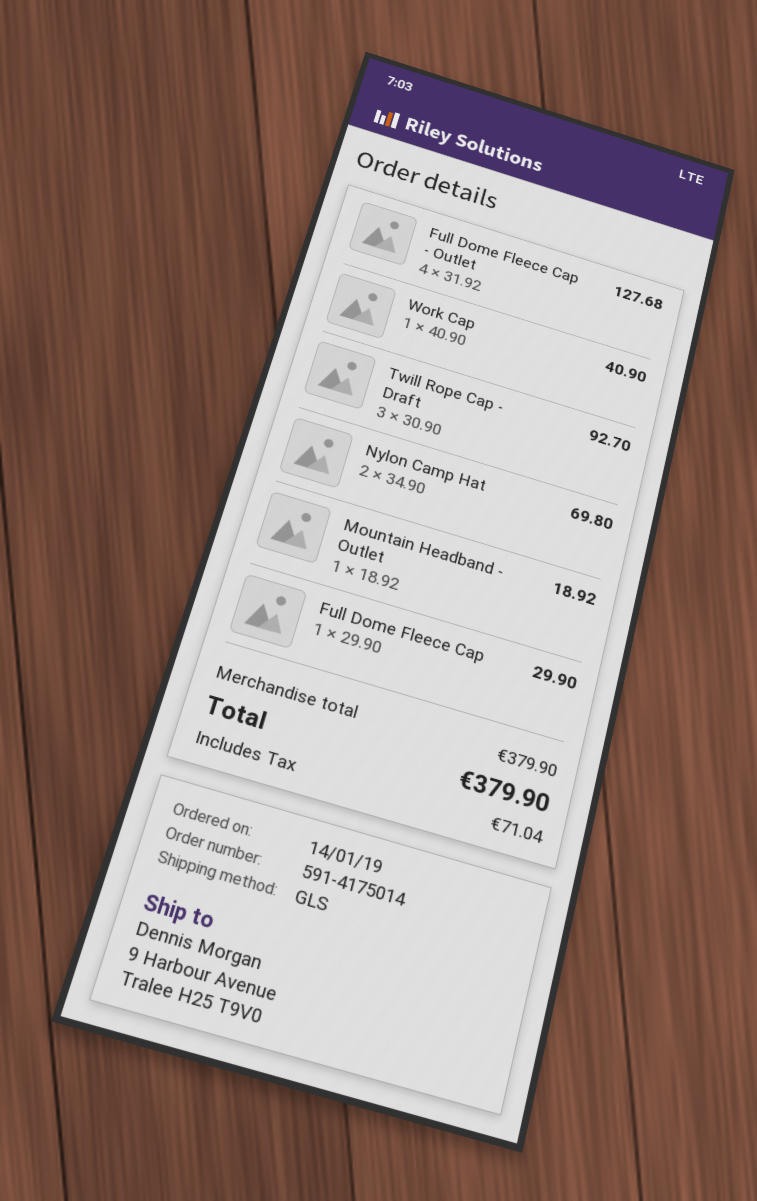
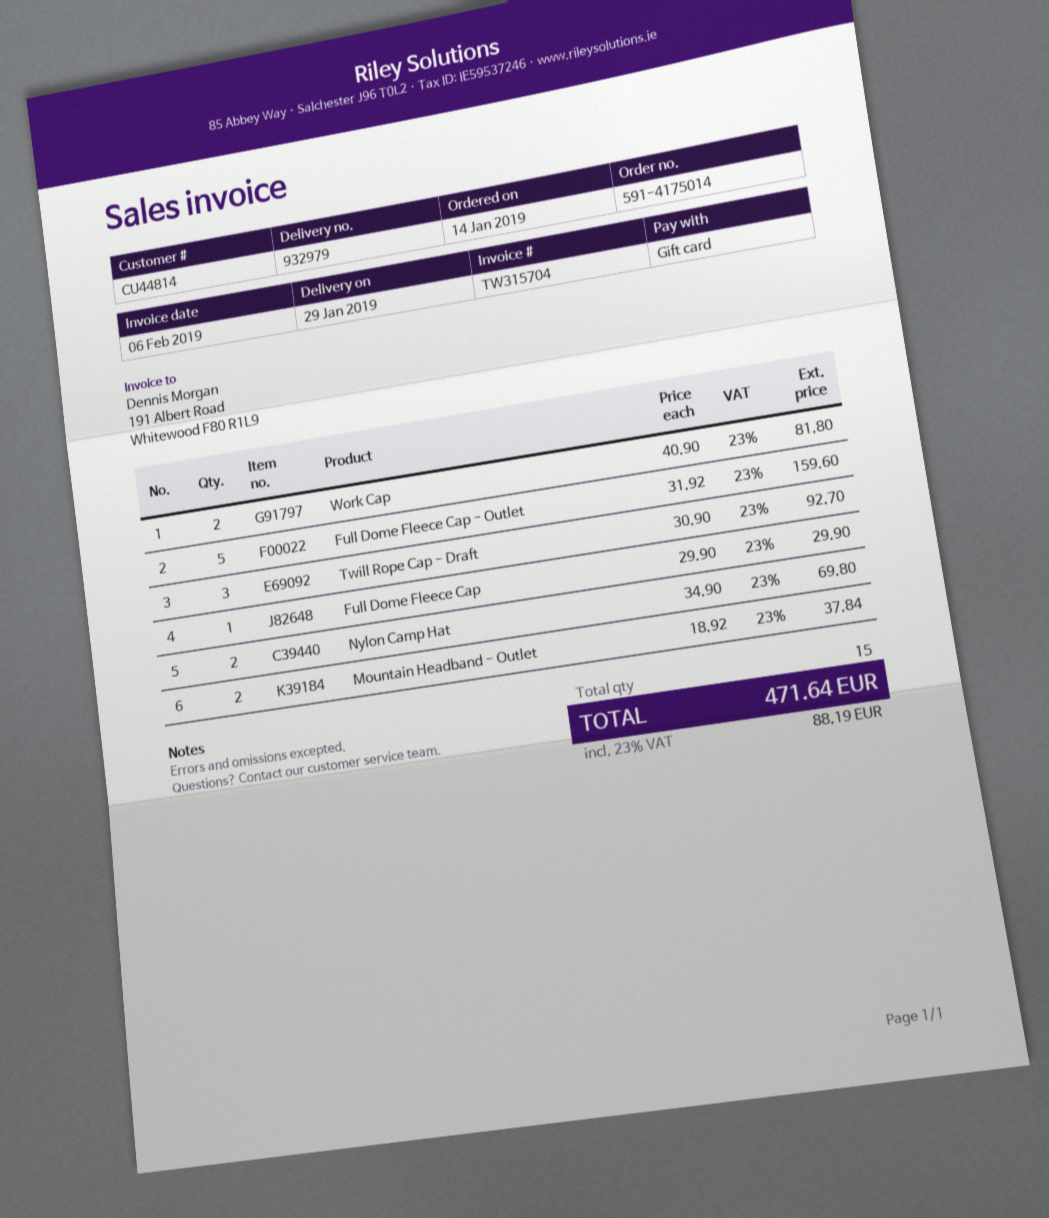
Full Dome Fleece Cap - Outlet: 4 x 31.92 = 127.68 -> 5 x 31.92 = 159.60
Work Cap: 1 x 40.90 = 40.90 -> 2 x 40.90 = 81.80
Mountain Headband - Outlet: 1 x 18.92 = 18.92 -> 2 x 18.92 = 37.84
tax: 71.04 -> 88.19
total: 379.90 -> 471.64

